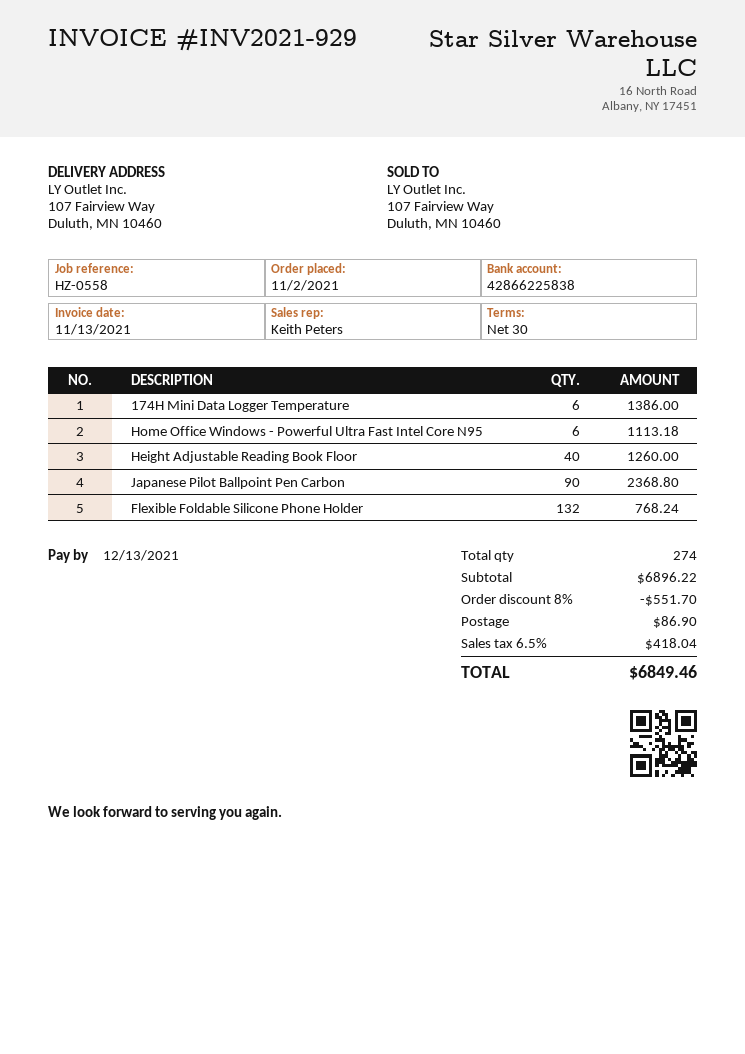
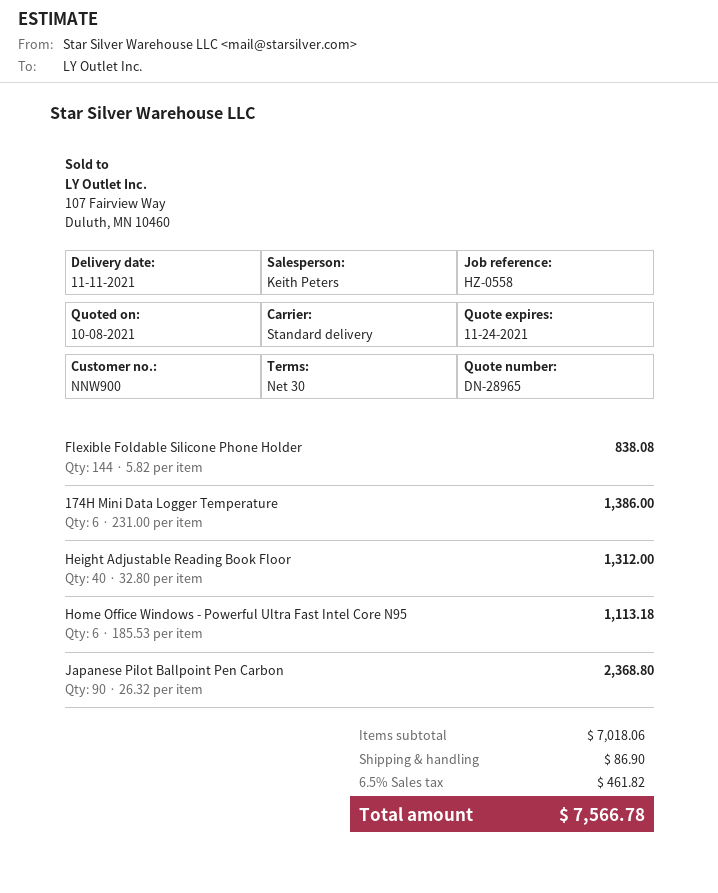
Height Adjustable Reading Book Floor: 40 for 1260.00 -> 40 for 1312.00
Flexible Foldable Silicone Phone Holder: 132 for 768.24 -> 144 for 838.08
subtotal: 6896.22 -> 7018.06
discount: 8% = 551.70 -> none
tax: 6.5% = 418.04 -> 6.5% = 461.82
total: 6849.46 -> 7566.78

